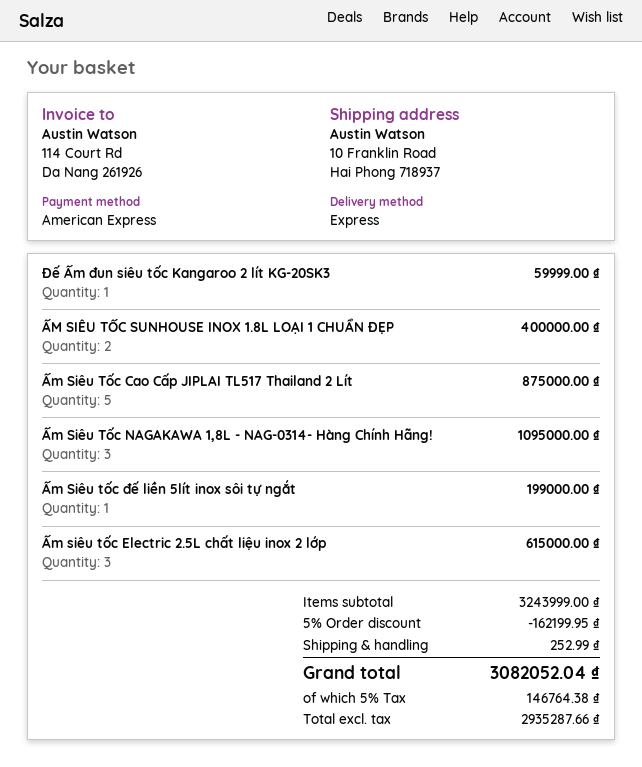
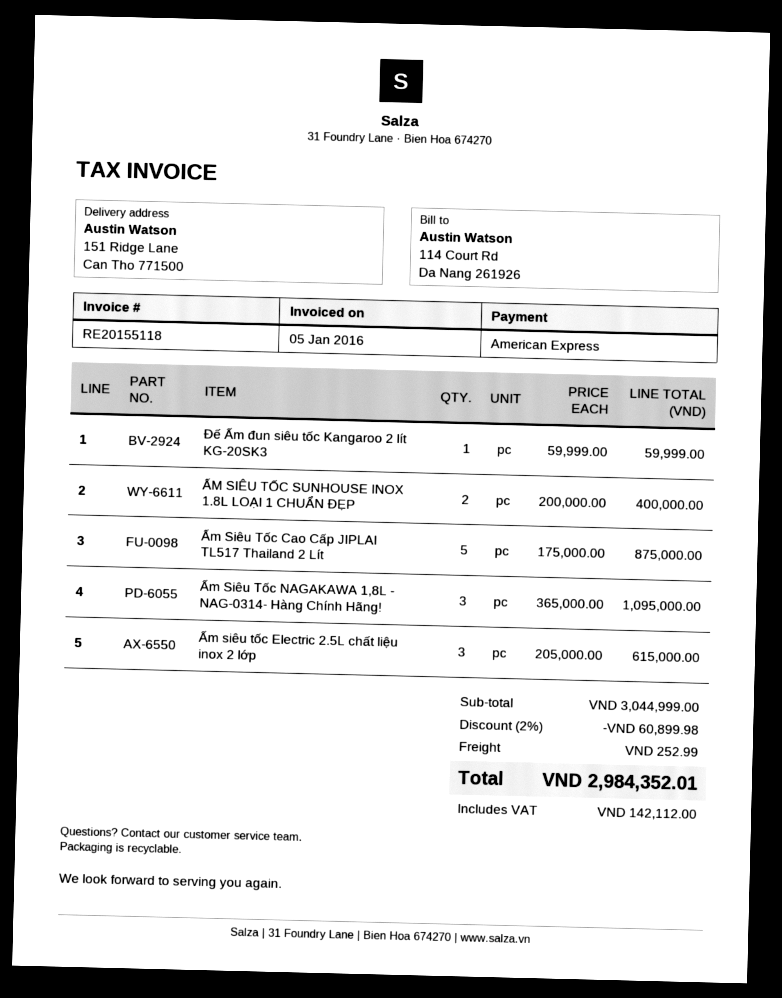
ship to: 10 Franklin Road, Hai Phong 718937 -> 151 Ridge Lane, Can Tho 771500
Ấm Siêu tốc đế liền 5lít inox sôi tự ngắt: 1 for 199000.00 -> none
subtotal: 3243999.00 -> 3044999.00
discount: 5% = 162199.95 -> 2% = 60899.98
tax: 146764.38 -> 142112.00
total: 3082052.04 -> 2984352.01

